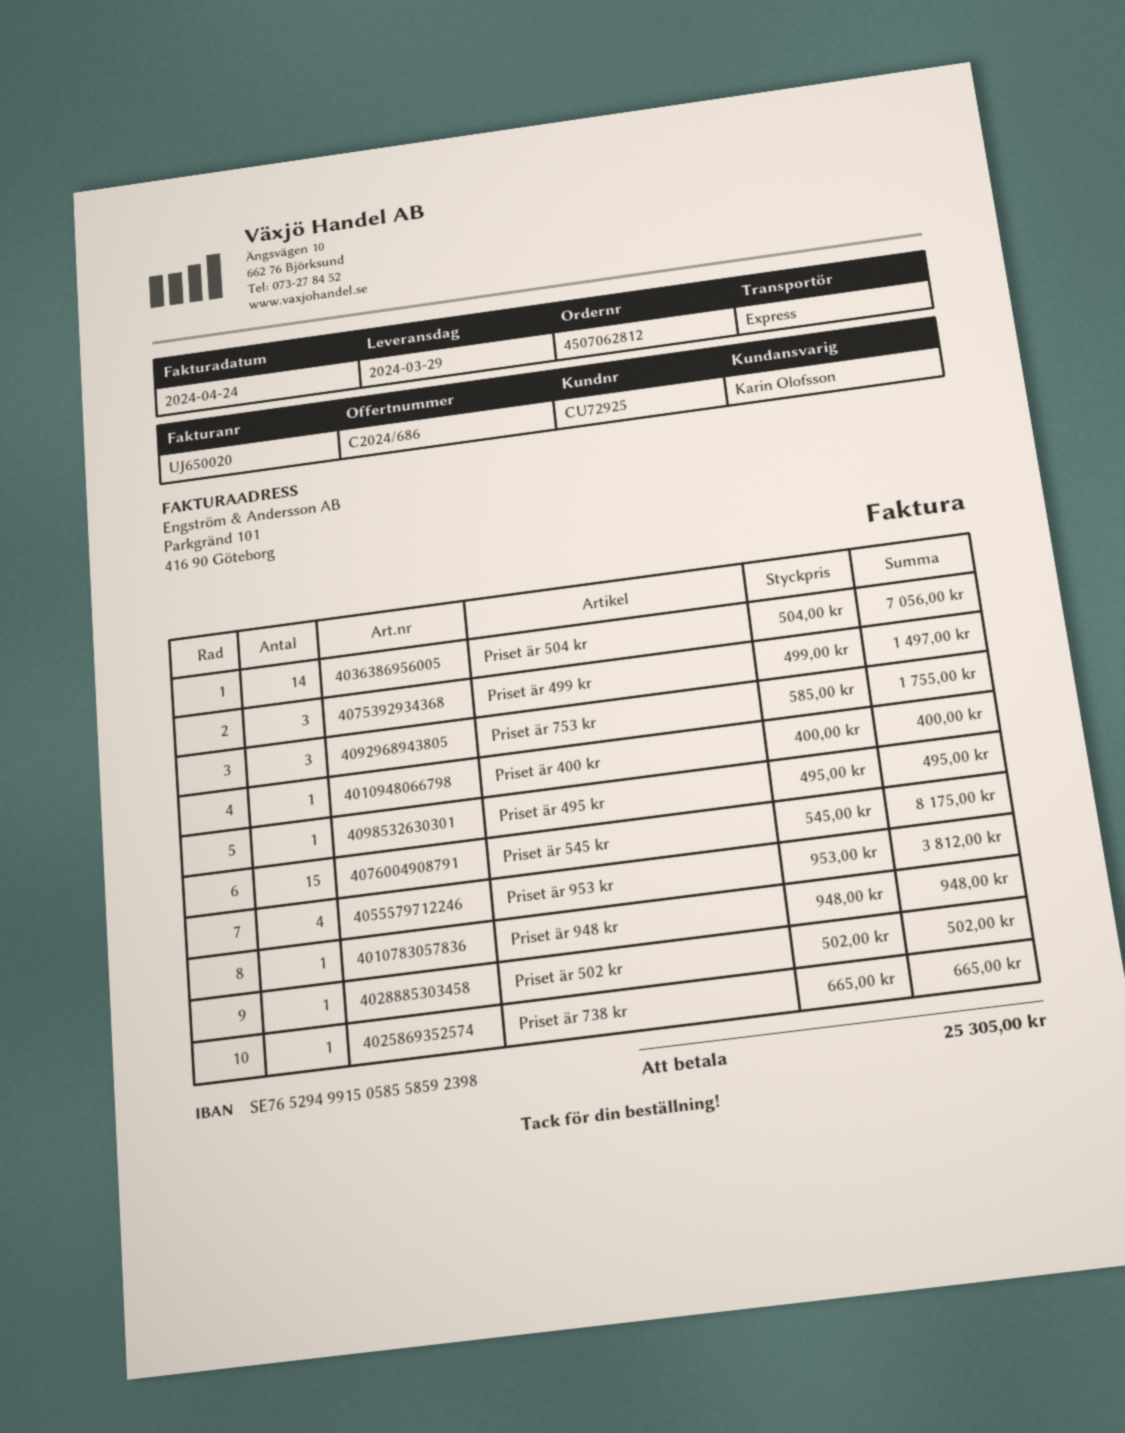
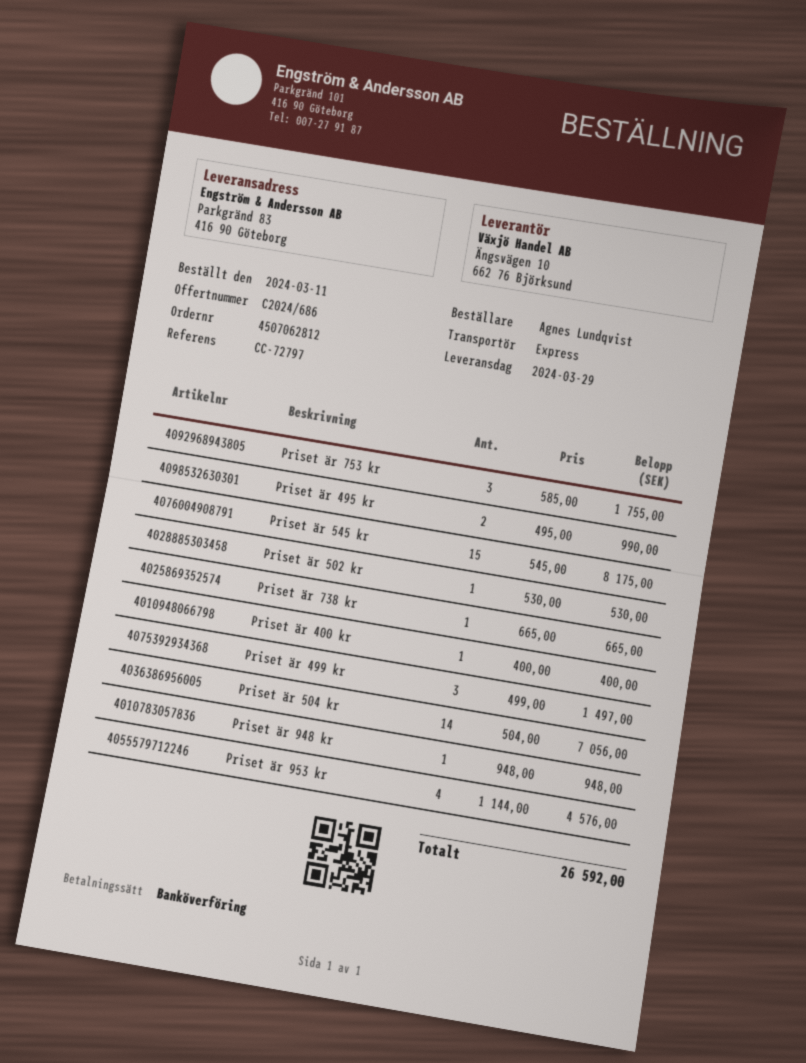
Priset är 495 kr: 1 x 495.00 = 495.00 -> 2 x 495.00 = 990.00
Priset är 953 kr: 4 x 953.00 = 3812.00 -> 4 x 1144.00 = 4576.00
Priset är 502 kr: 1 x 502.00 = 502.00 -> 1 x 530.00 = 530.00
total: 25305.00 -> 26592.00

